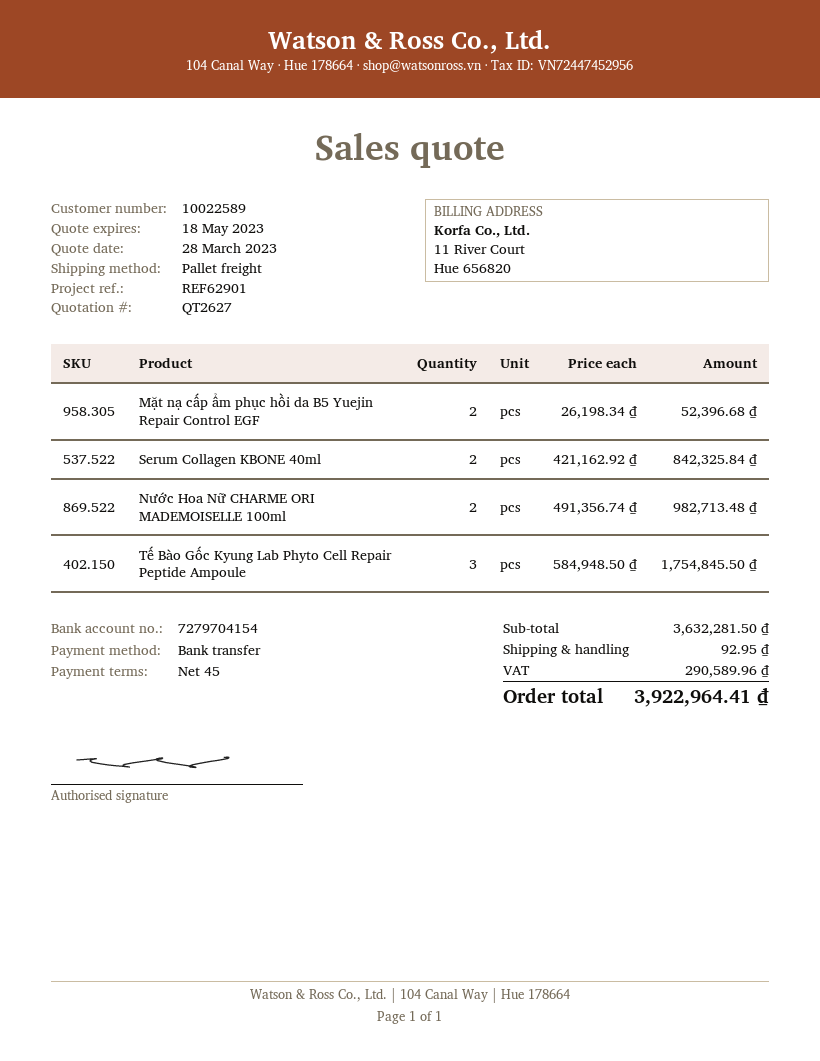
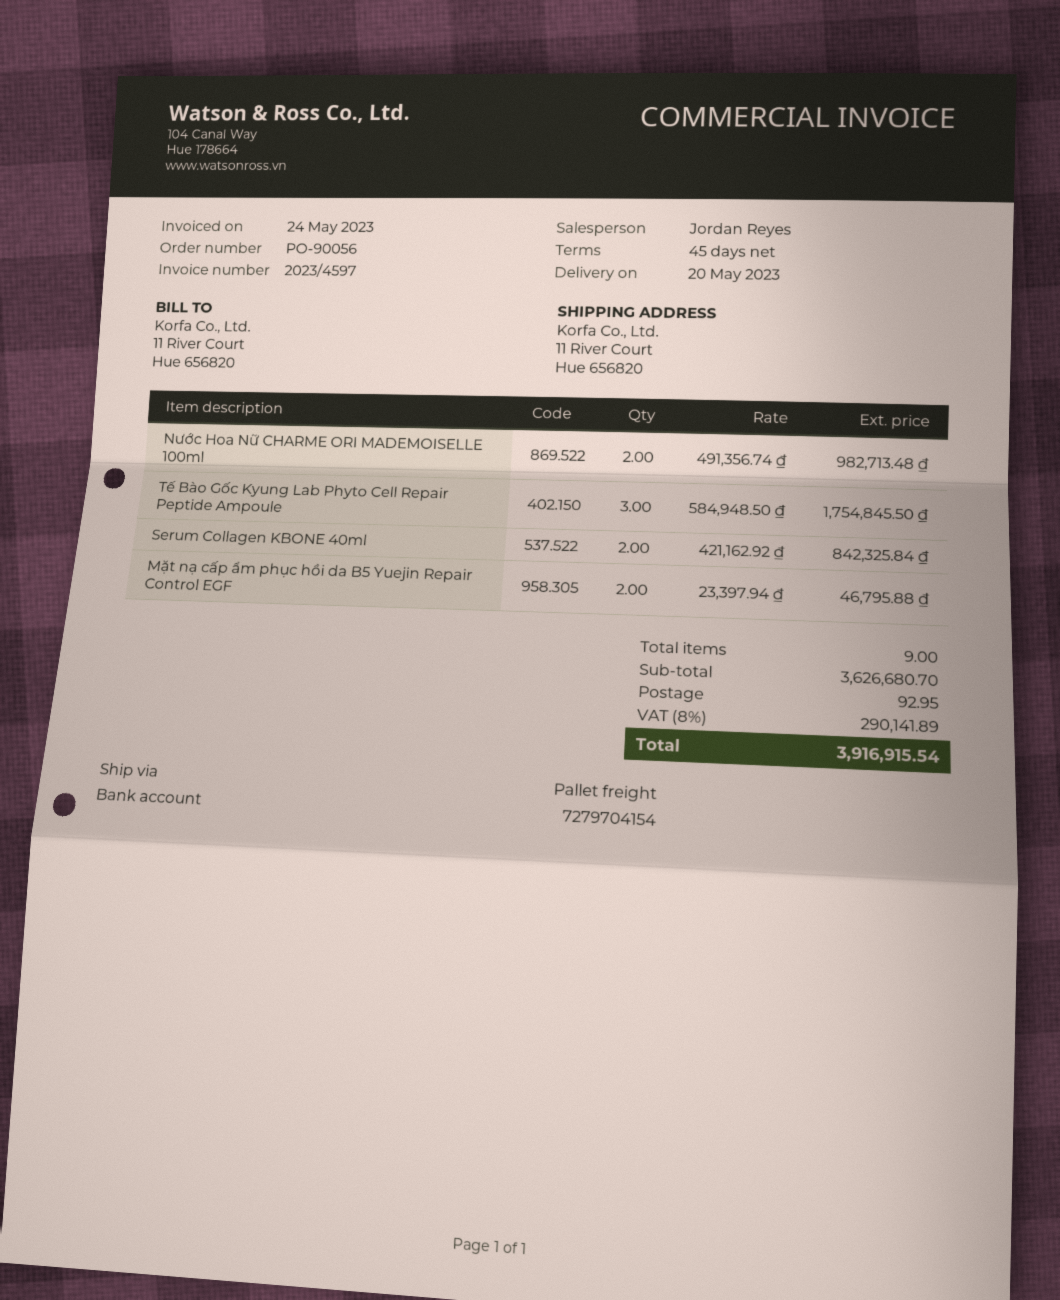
Mặt nạ cấp ẩm phục hồi da B5 Yuejin Repair Control EGF: 2 x 26198.34 = 52396.68 -> 2 x 23397.94 = 46795.88
subtotal: 3632281.50 -> 3626680.70
tax: 290589.96 -> 290141.89
total: 3922964.41 -> 3916915.54

